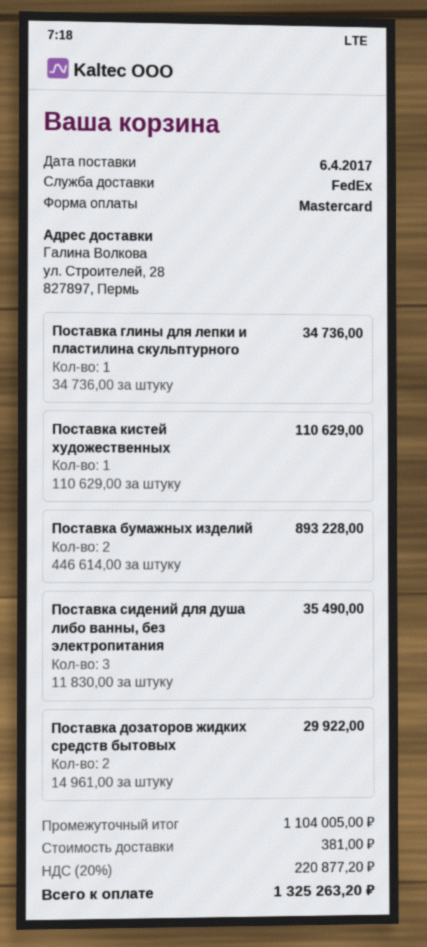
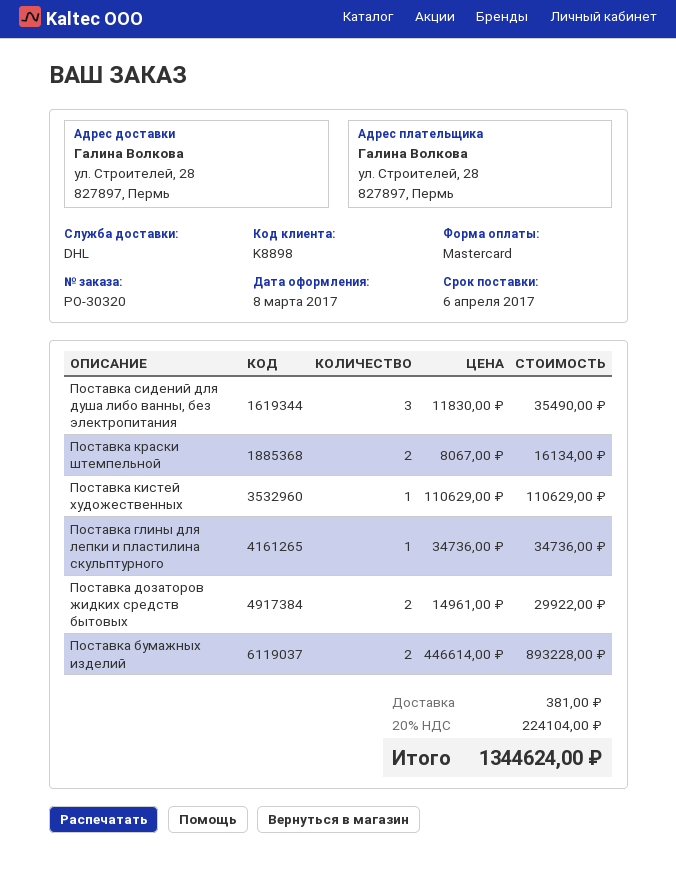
shipping method: FedEx -> DHL
Поставка краски штемпельной: none -> 2 x 8067.00 = 16134.00
tax: 20% = 220877.20 -> 20% = 224104.00
total: 1325263.20 -> 1344624.00

